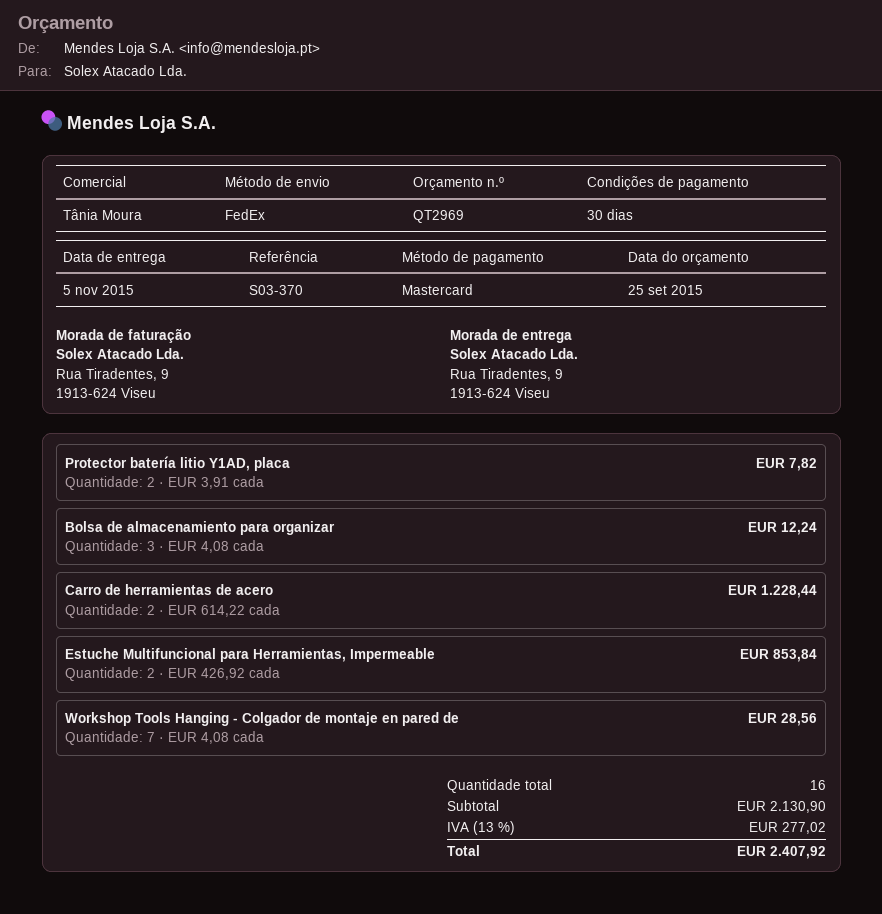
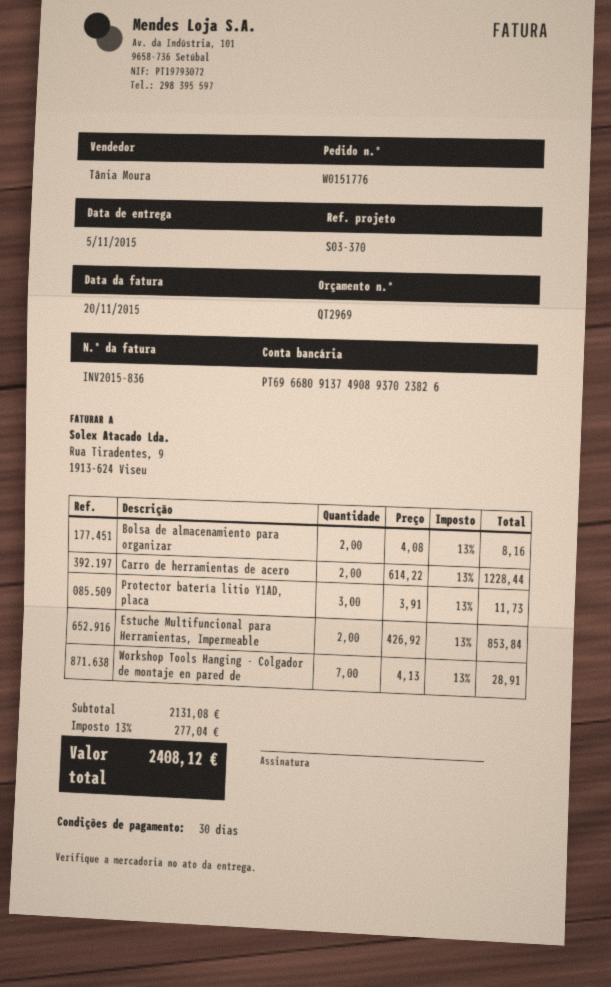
Protector batería litio Y1AD, placa: 2 x 3.91 = 7.82 -> 3 x 3.91 = 11.73
Bolsa de almacenamiento para organizar: 3 x 4.08 = 12.24 -> 2 x 4.08 = 8.16
Workshop Tools Hanging - Colgador de montaje en pared de: 7 x 4.08 = 28.56 -> 7 x 4.13 = 28.91
subtotal: 2130.90 -> 2131.08
tax: 13% = 277.02 -> 13% = 277.04
total: 2407.92 -> 2408.12

